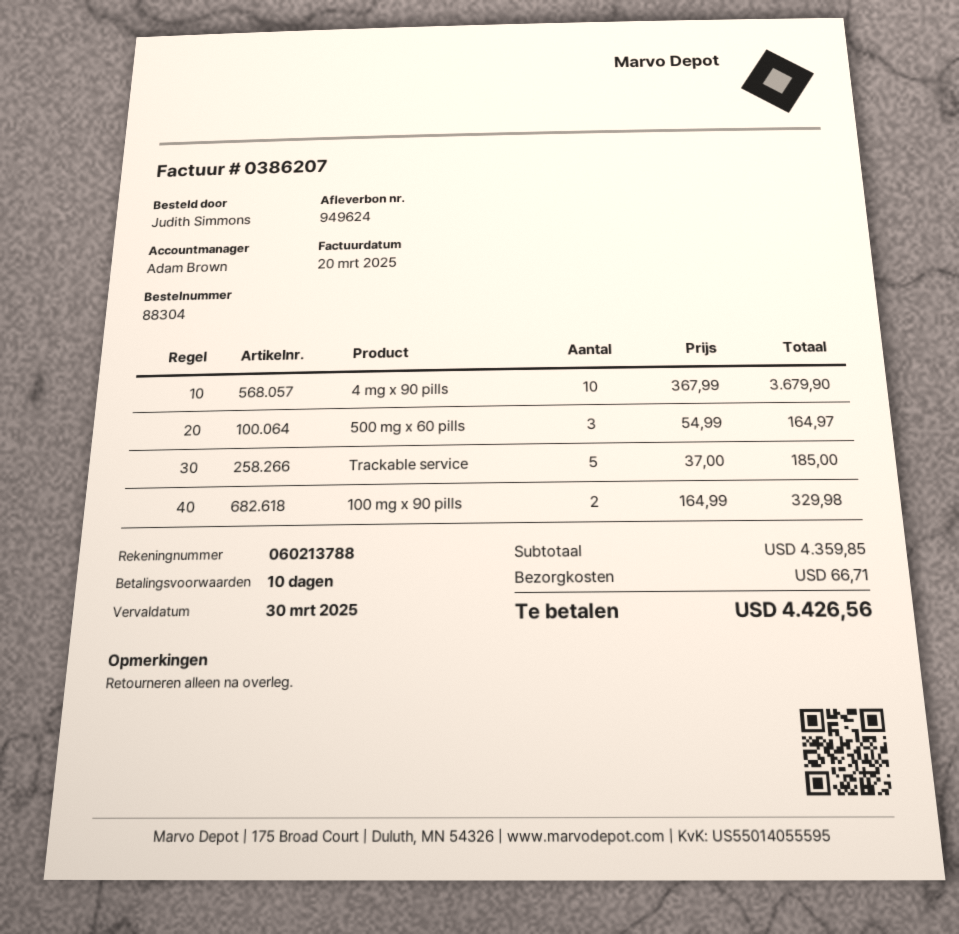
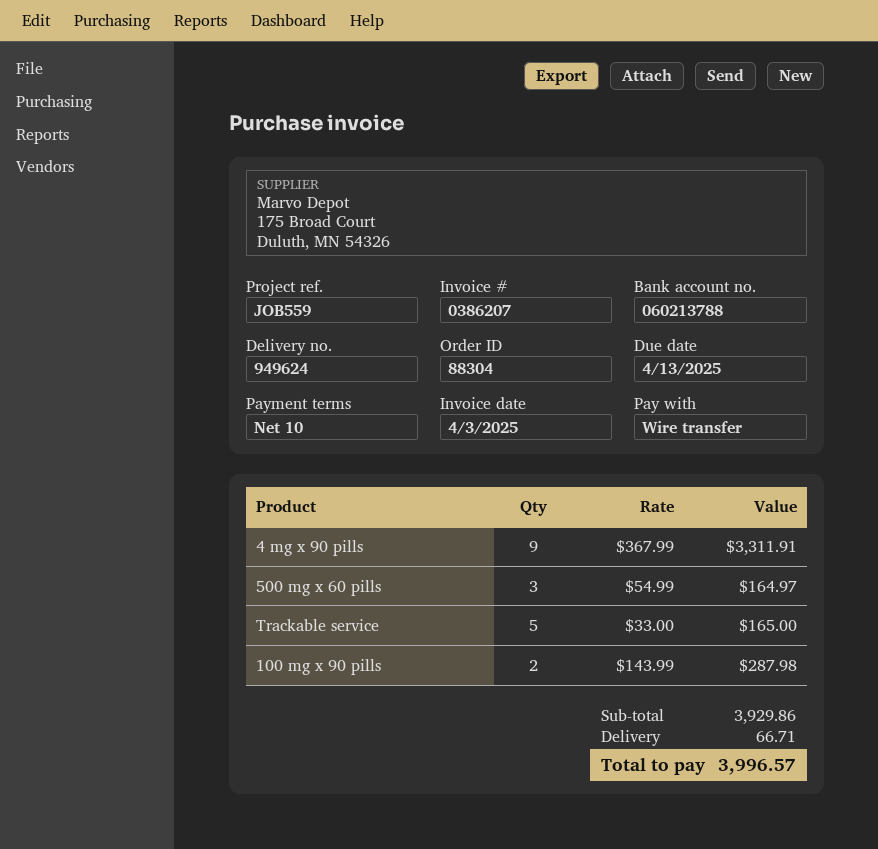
invoice date: 2025-03-20 -> 2025-04-03
due date: 2025-03-30 -> 2025-04-13
4 mg x 90 pills: 10 x 367.99 = 3679.90 -> 9 x 367.99 = 3311.91
Trackable service: 5 x 37.00 = 185.00 -> 5 x 33.00 = 165.00
100 mg x 90 pills: 2 x 164.99 = 329.98 -> 2 x 143.99 = 287.98
subtotal: 4359.85 -> 3929.86
total: 4426.56 -> 3996.57

